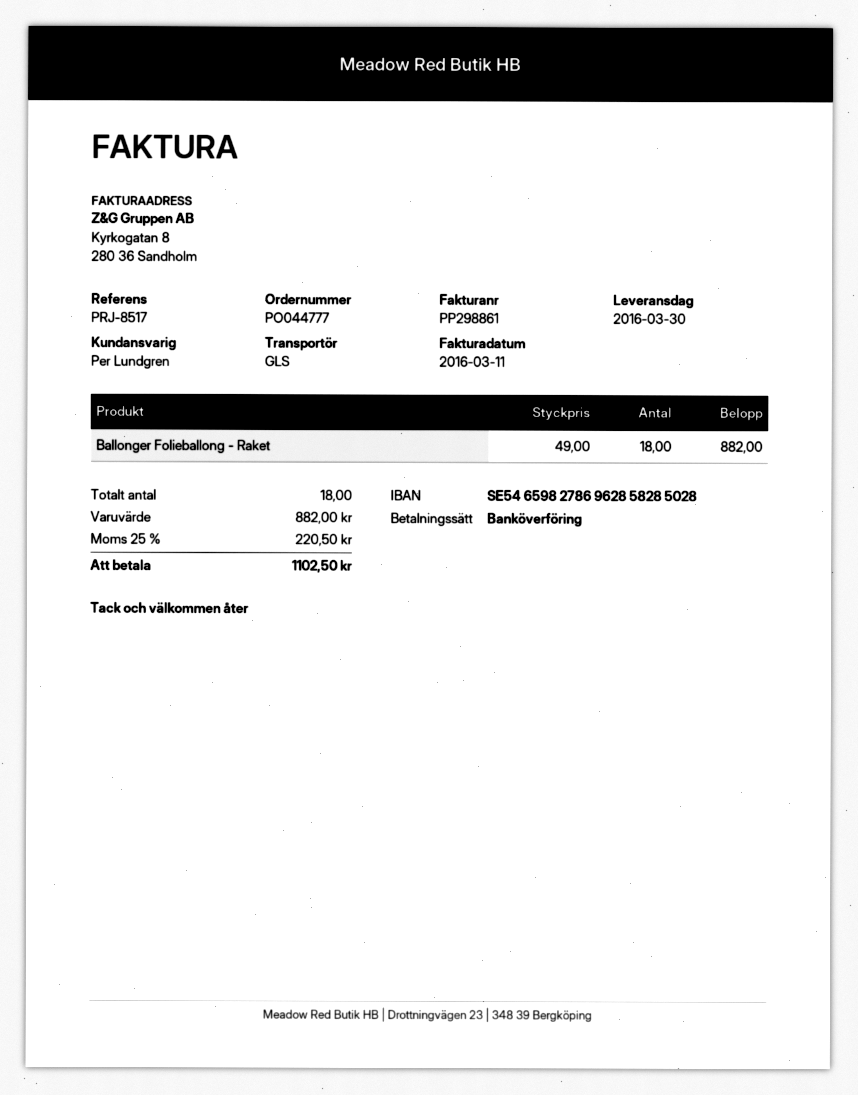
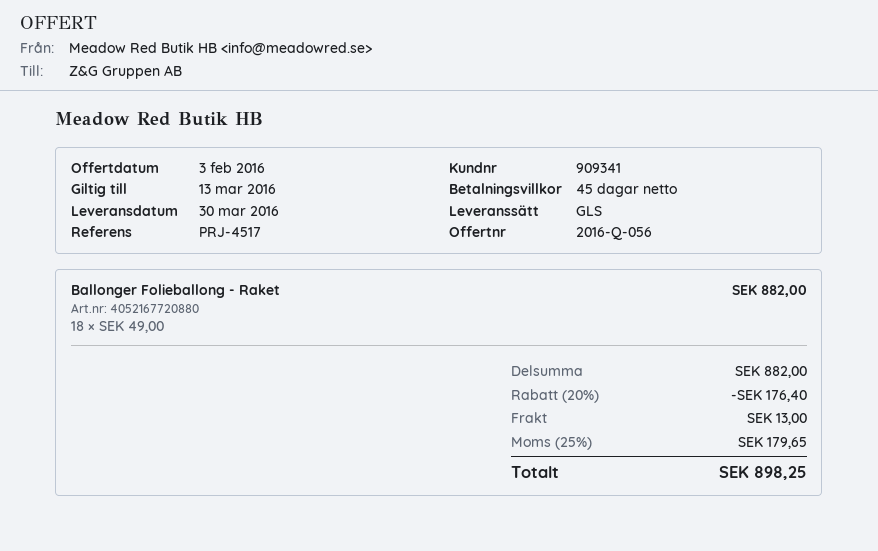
reference: PRJ-8517 -> PRJ-4517
discount: none -> 20% = 176.40
shipping: none -> 13.00
tax: 25% = 220.50 -> 25% = 179.65
total: 1102.50 -> 898.25

